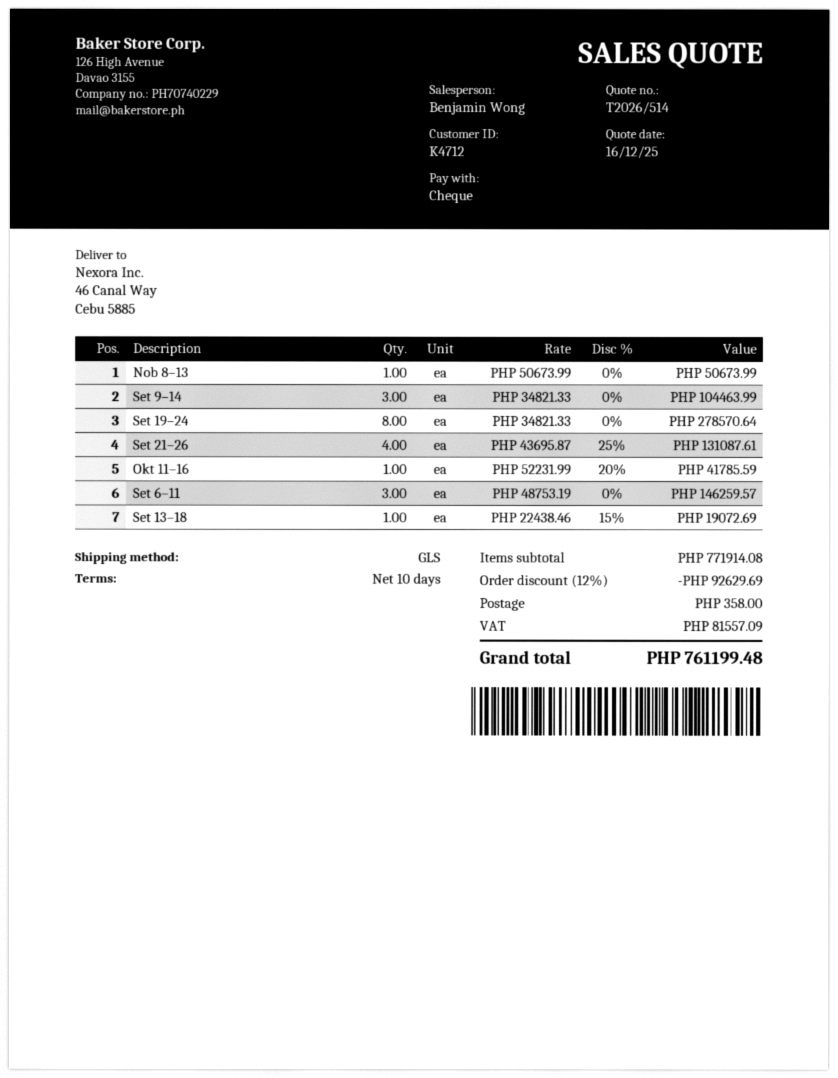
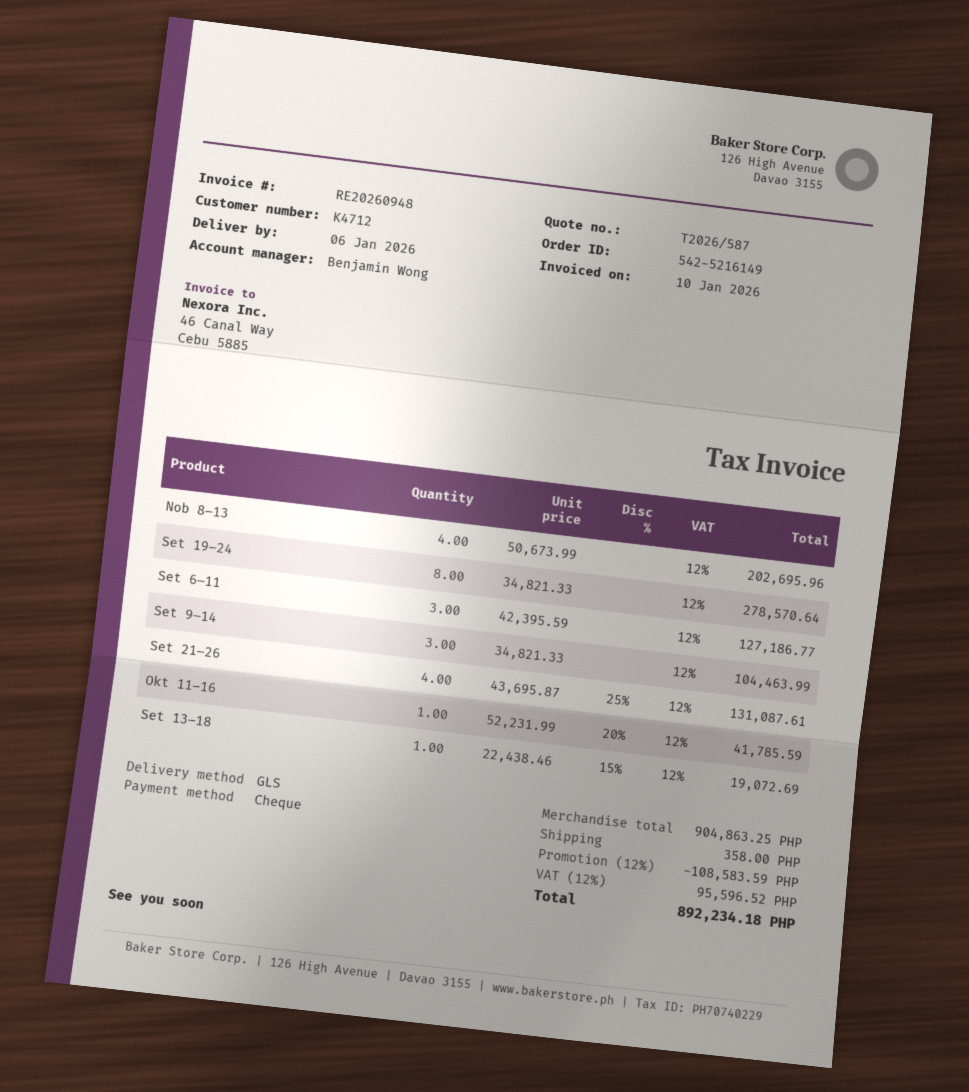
quote number: T2026/514 -> T2026/587
Nob 8–13: 1 x 50673.99 = 50673.99 -> 4 x 50673.99 = 202695.96
Set 6–11: 3 x 48753.19 = 146259.57 -> 3 x 42395.59 = 127186.77
subtotal: 771914.08 -> 904863.25
discount: 12% = 92629.69 -> 12% = 108583.59
tax: 81557.09 -> 95596.52
total: 761199.48 -> 892234.18

